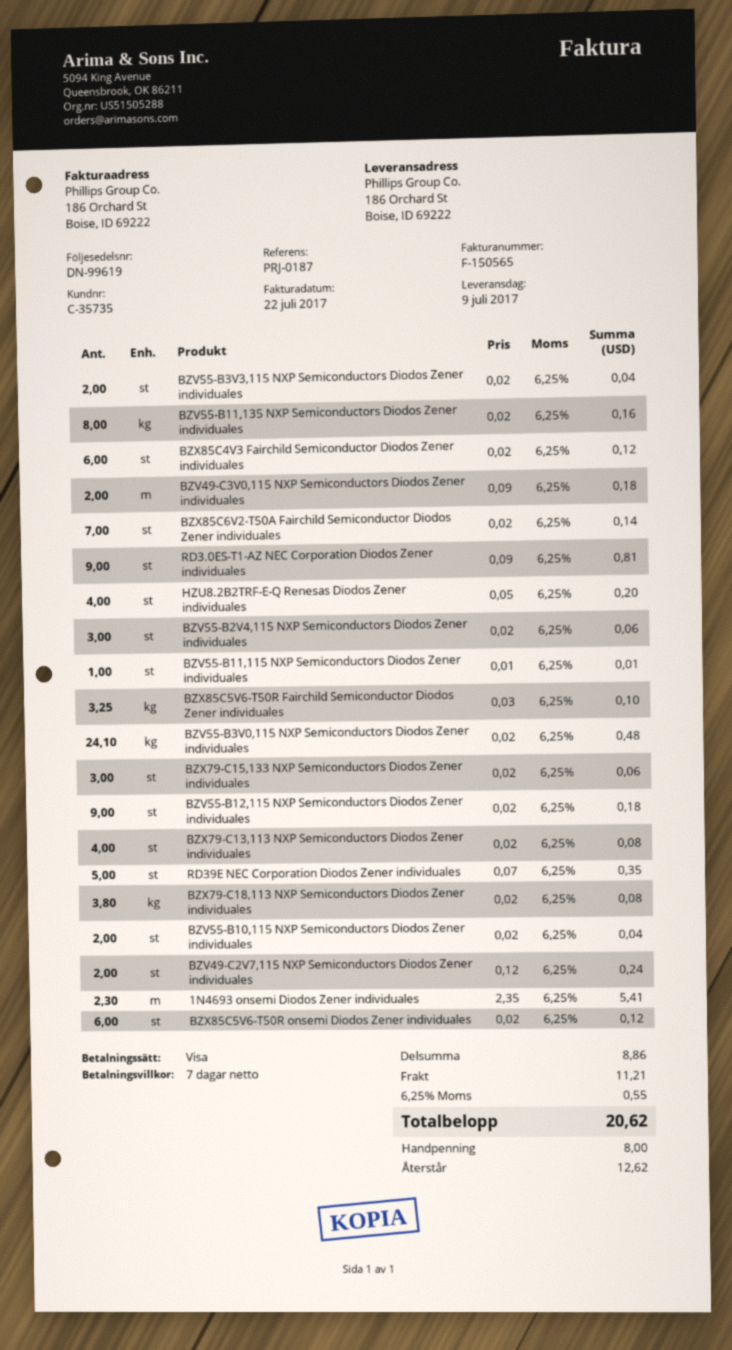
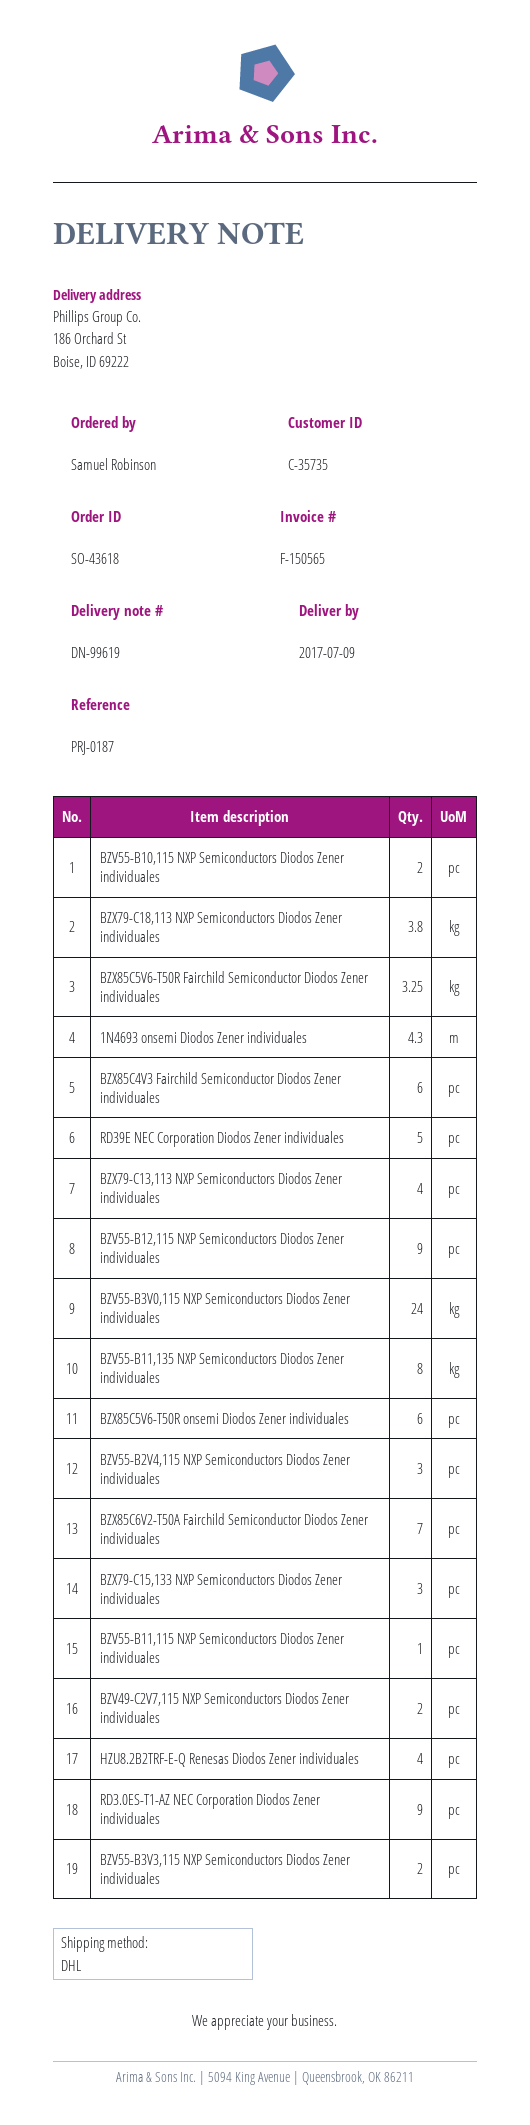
BZV49-C3V0,115 NXP Semiconductors Diodos Zener individuales: 2 -> none
BZV55-B3V0,115 NXP Semiconductors Diodos Zener individuales: 24.1 -> 24
1N4693 onsemi Diodos Zener individuales: 2.3 -> 4.3

